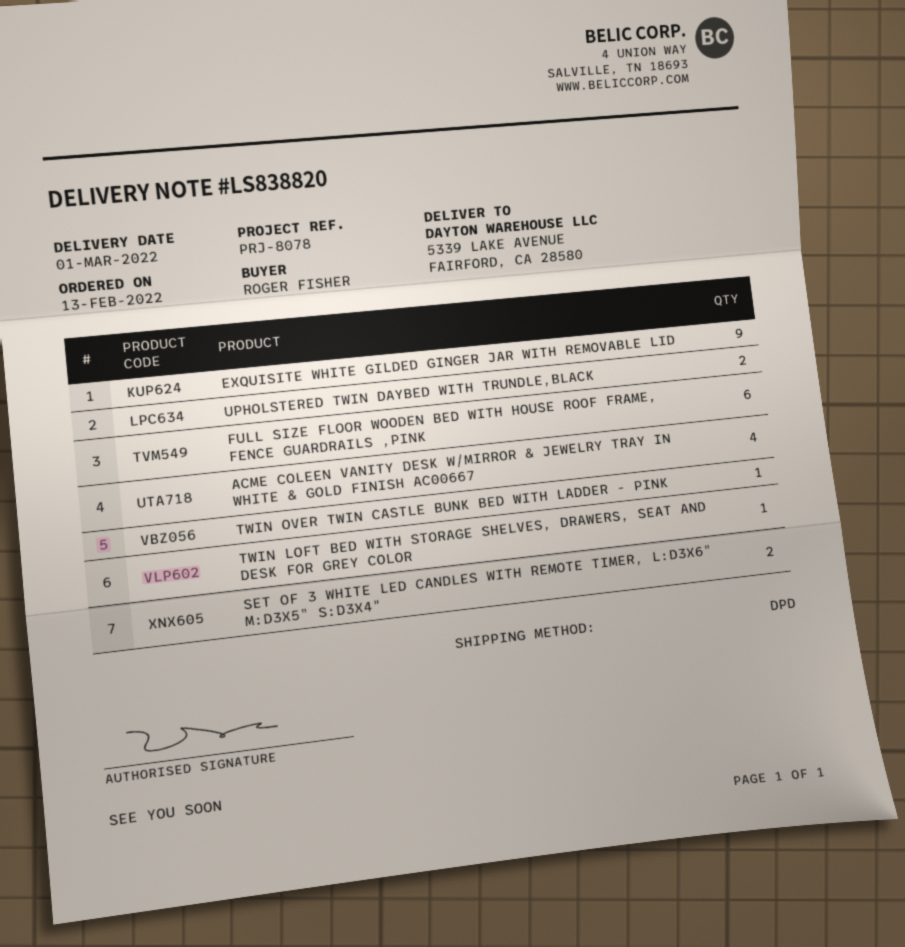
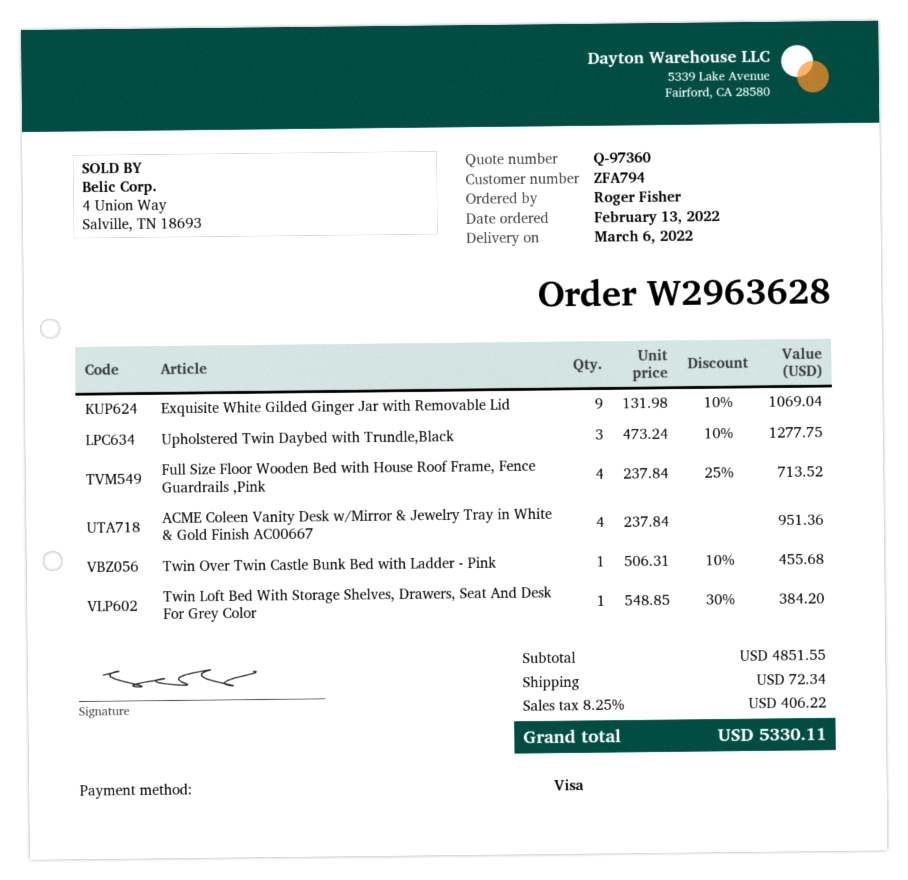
delivery date: 2022-03-01 -> 2022-03-06
UPHOLSTERED TWIN DAYBED WITH TRUNDLE,BLACK: 2 -> 3
FULL SIZE FLOOR WOODEN BED WITH HOUSE ROOF FRAME, FENCE GUARDRAILS ,PINK: 6 -> 4
SET OF 3 WHITE LED CANDLES WITH REMOTE TIMER, L:D3X6" M:D3X5" S:D3X4": 2 -> none

